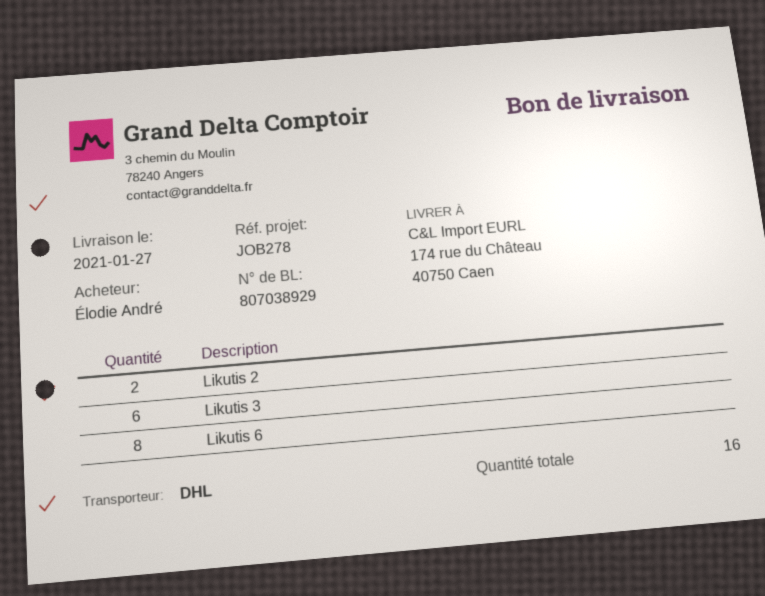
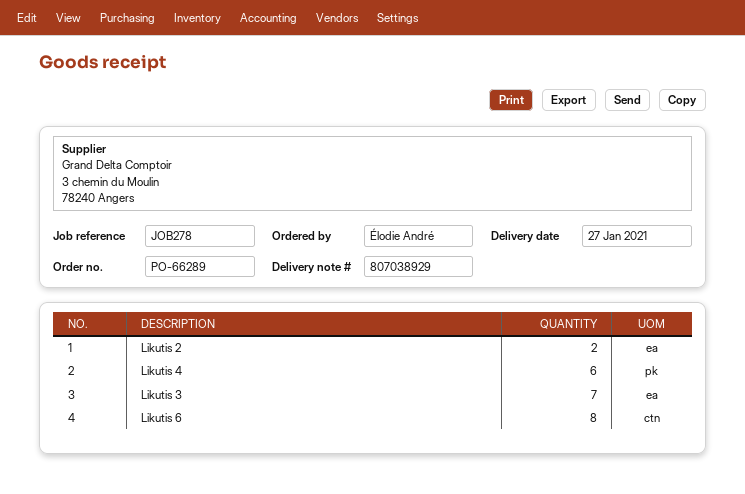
Likutis 3: 6 -> 7
Likutis 4: none -> 6

